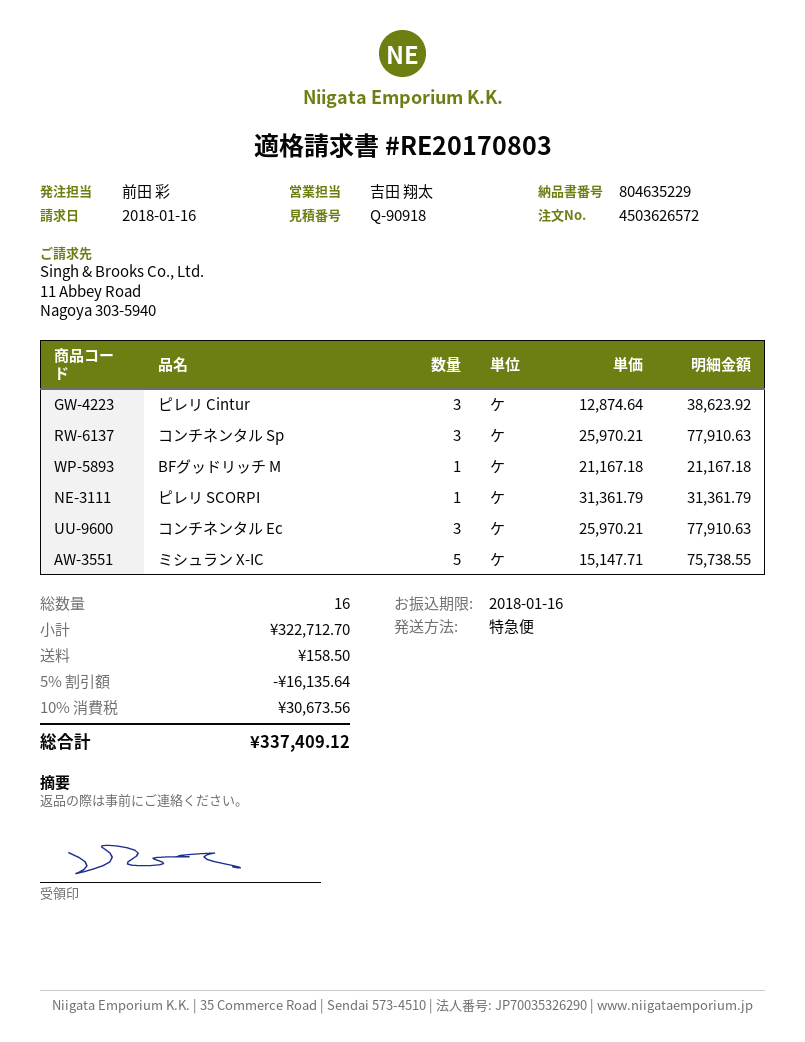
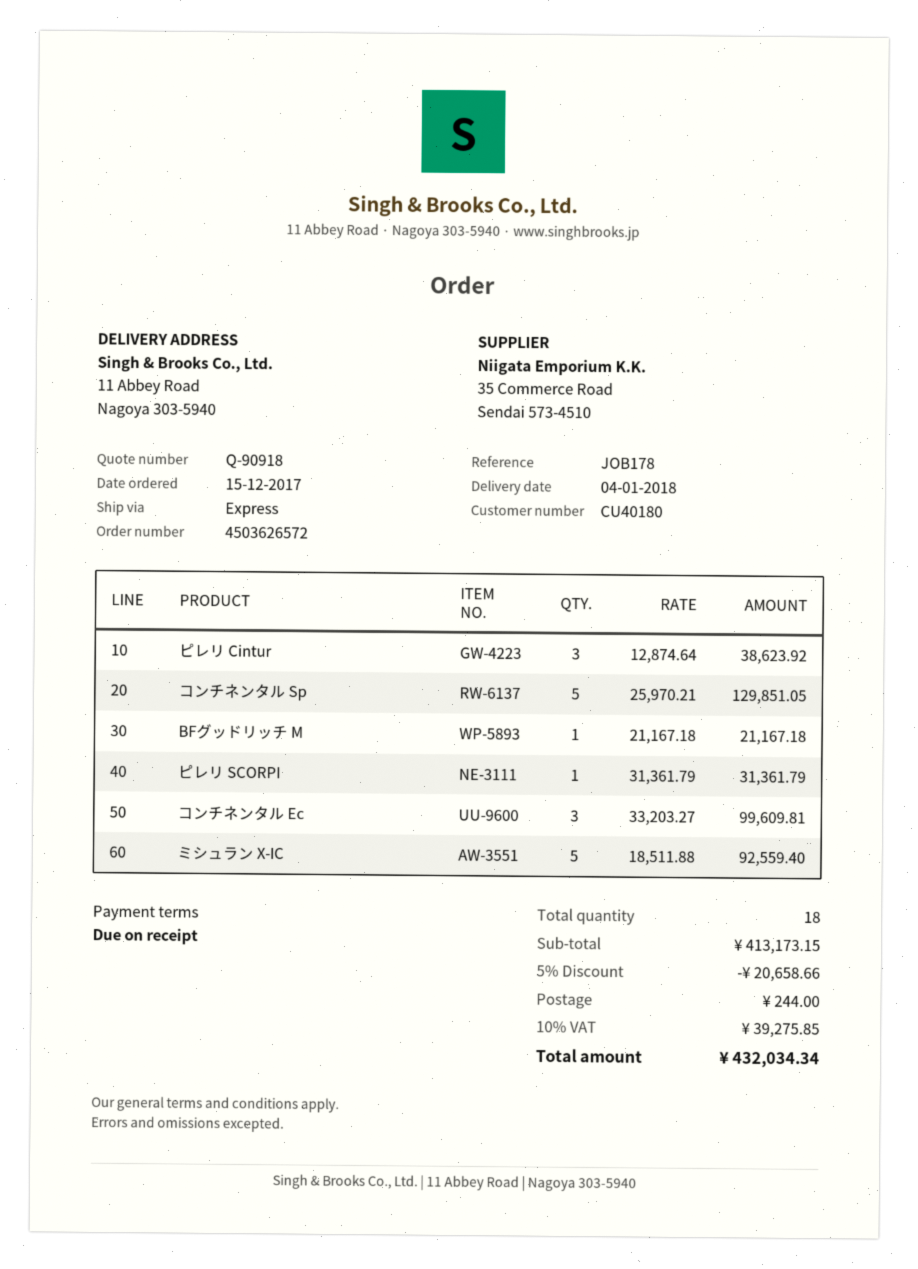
コンチネンタル Sp: 3 x 25970.21 = 77910.63 -> 5 x 25970.21 = 129851.05
コンチネンタル Ec: 3 x 25970.21 = 77910.63 -> 3 x 33203.27 = 99609.81
ミシュラン X-IC: 5 x 15147.71 = 75738.55 -> 5 x 18511.88 = 92559.40
total quantity: 16 -> 18
subtotal: 322712.70 -> 413173.15
discount: 5% = 16135.64 -> 5% = 20658.66
shipping: 158.50 -> 244.00
tax: 10% = 30673.56 -> 10% = 39275.85
total: 337409.12 -> 432034.34

